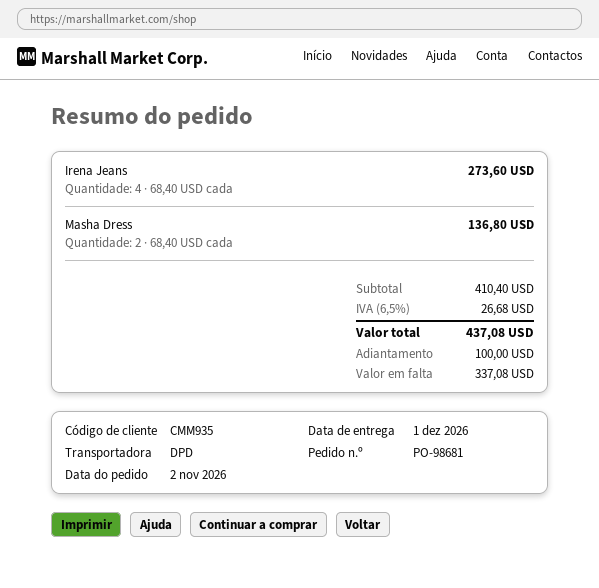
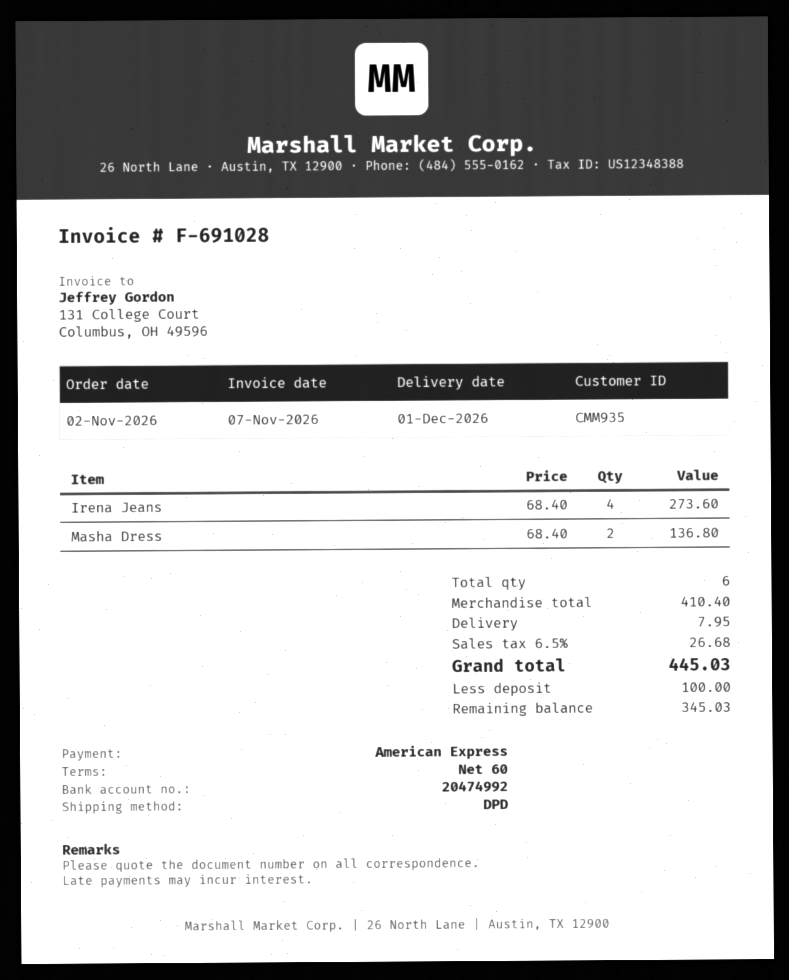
shipping: none -> 7.95
total: 437.08 -> 445.03
balance: 337.08 -> 345.03

